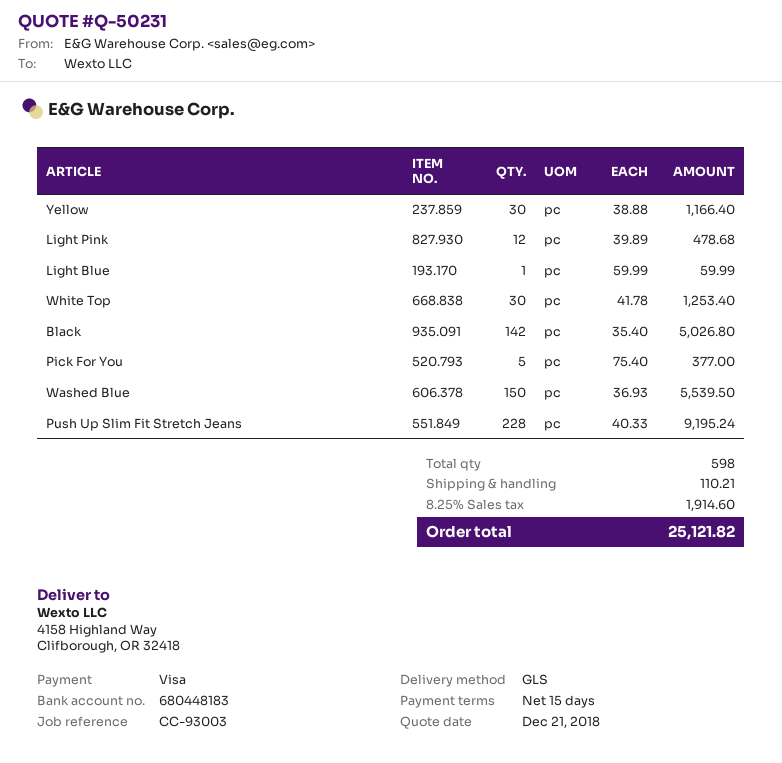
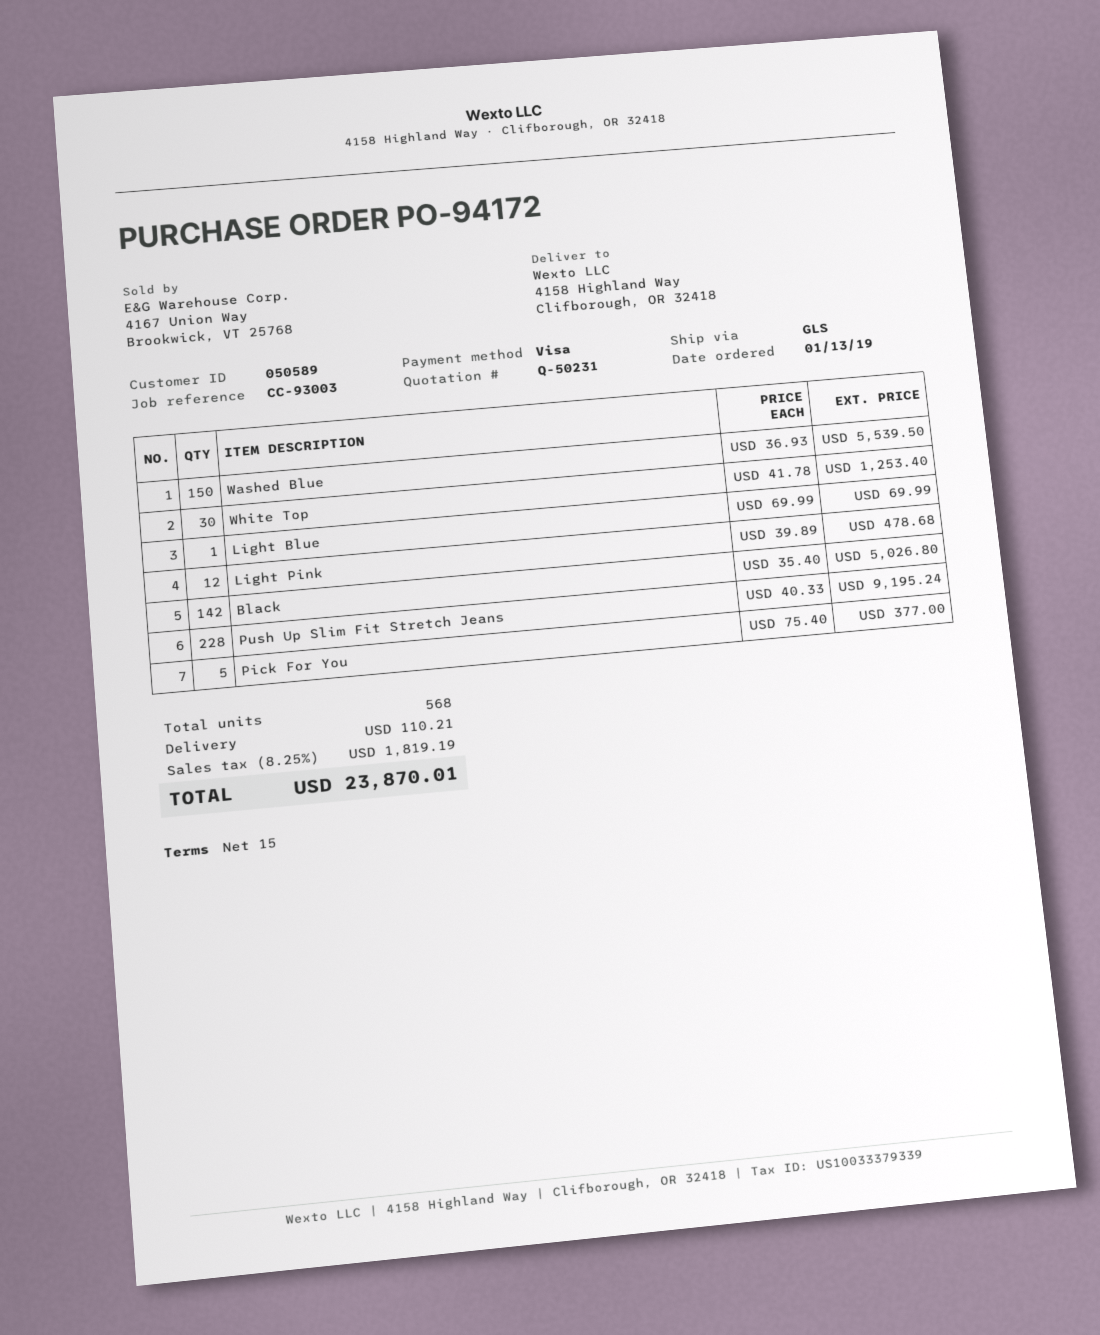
Yellow: 30 x 38.88 = 1166.40 -> none
Light Blue: 1 x 59.99 = 59.99 -> 1 x 69.99 = 69.99
total quantity: 598 -> 568
tax: 8.25% = 1914.60 -> 8.25% = 1819.19
total: 25121.82 -> 23870.01

